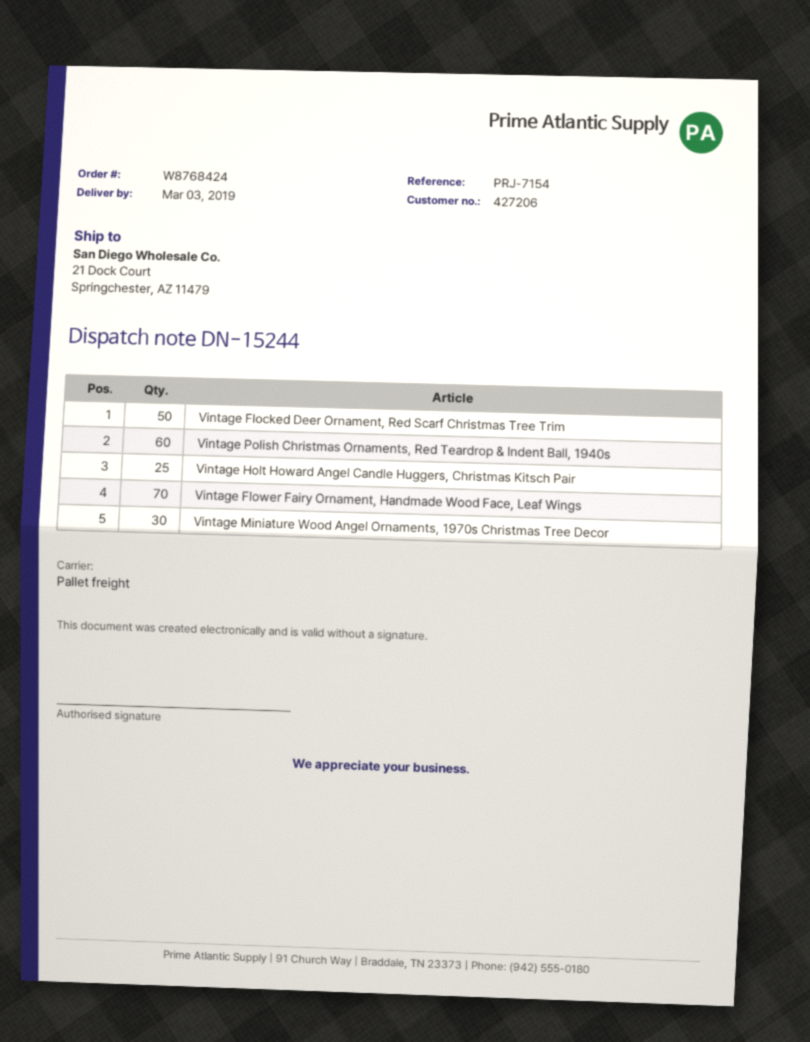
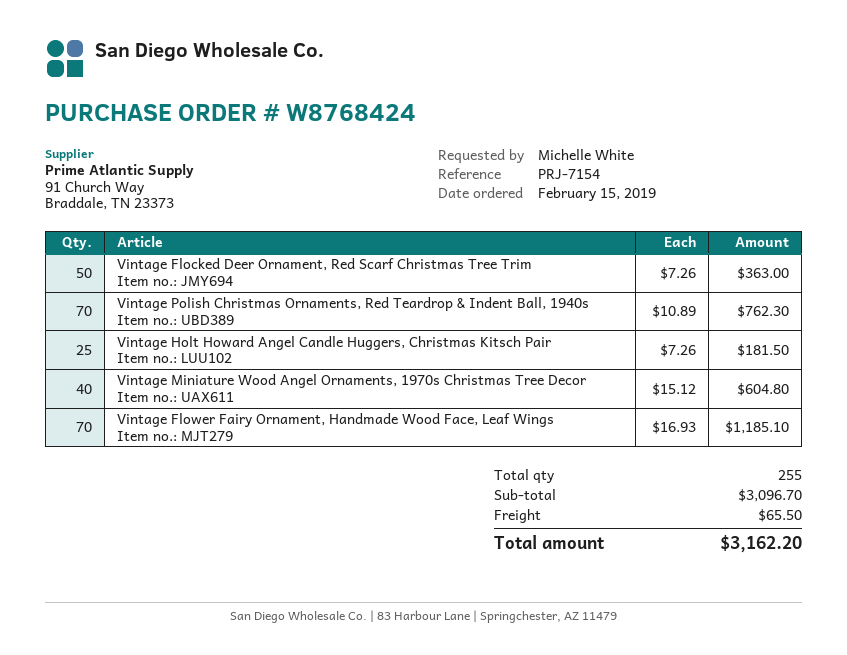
Vintage Polish Christmas Ornaments, Red Teardrop & Indent Ball, 1940s: 60 -> 70
Vintage Miniature Wood Angel Ornaments, 1970s Christmas Tree Decor: 30 -> 40

